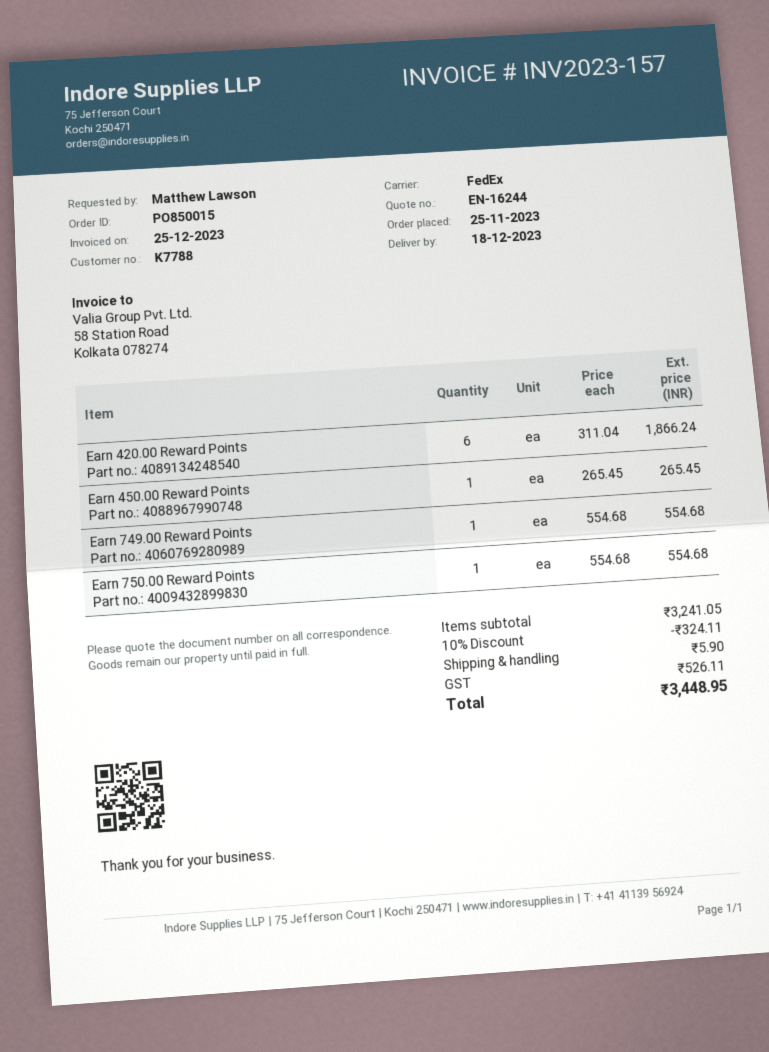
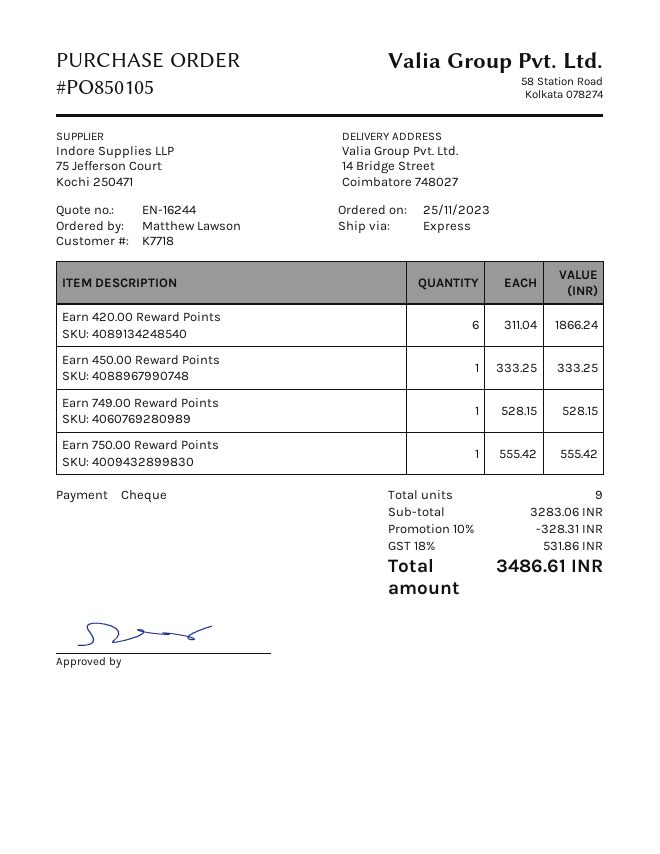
order number: PO850015 -> PO850105
customer number: K7788 -> K7718
shipping method: FedEx -> express
Earn 450.00 Reward Points: 1 x 265.45 = 265.45 -> 1 x 333.25 = 333.25
Earn 749.00 Reward Points: 1 x 554.68 = 554.68 -> 1 x 528.15 = 528.15
Earn 750.00 Reward Points: 1 x 554.68 = 554.68 -> 1 x 555.42 = 555.42
subtotal: 3241.05 -> 3283.06
discount: 10% = 324.11 -> 10% = 328.31
shipping: 5.90 -> none
tax: 526.11 -> 531.86
total: 3448.95 -> 3486.61

